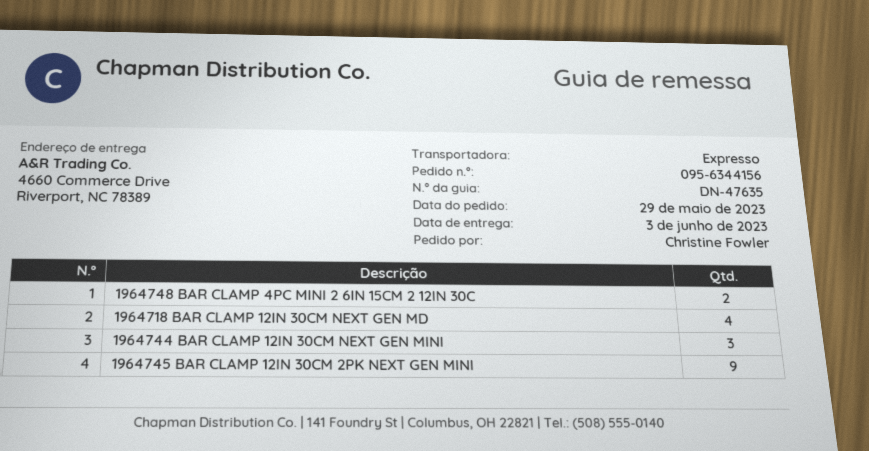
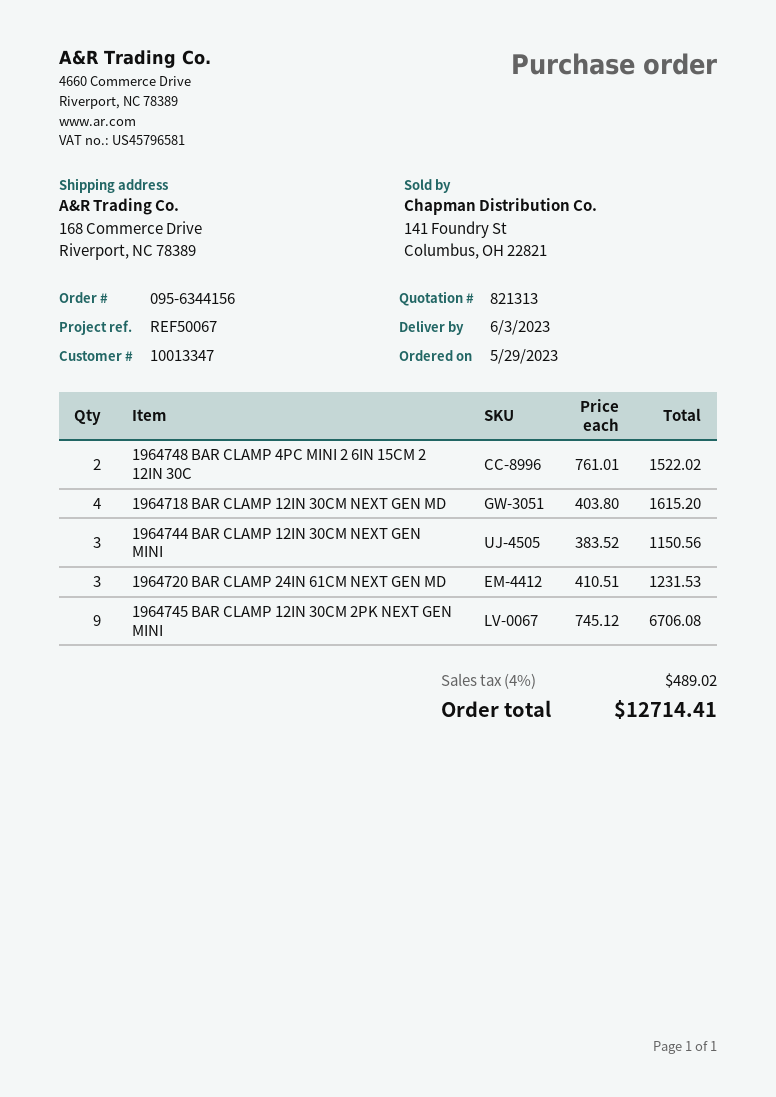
ship to: 4660 Commerce Drive, Riverport, NC 78389 -> 168 Commerce Drive, Riverport, NC 78389
1964720 BAR CLAMP 24IN 61CM NEXT GEN MD: none -> 3

